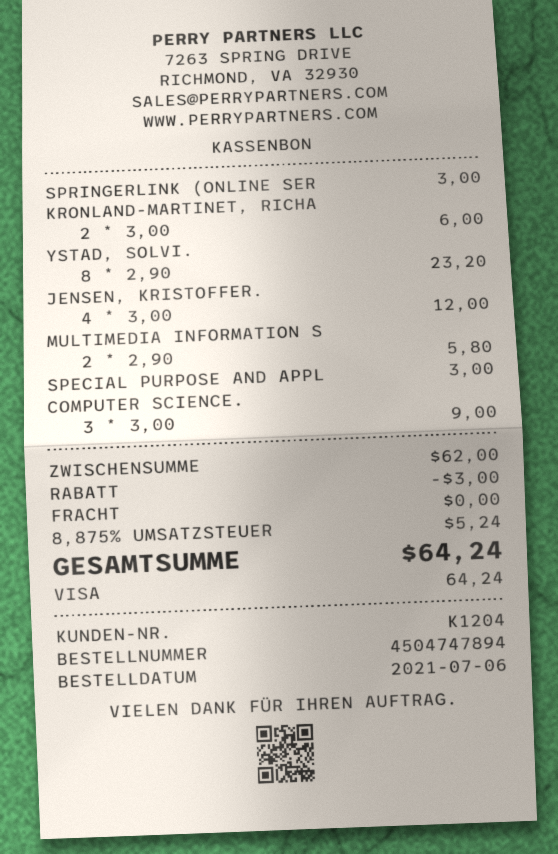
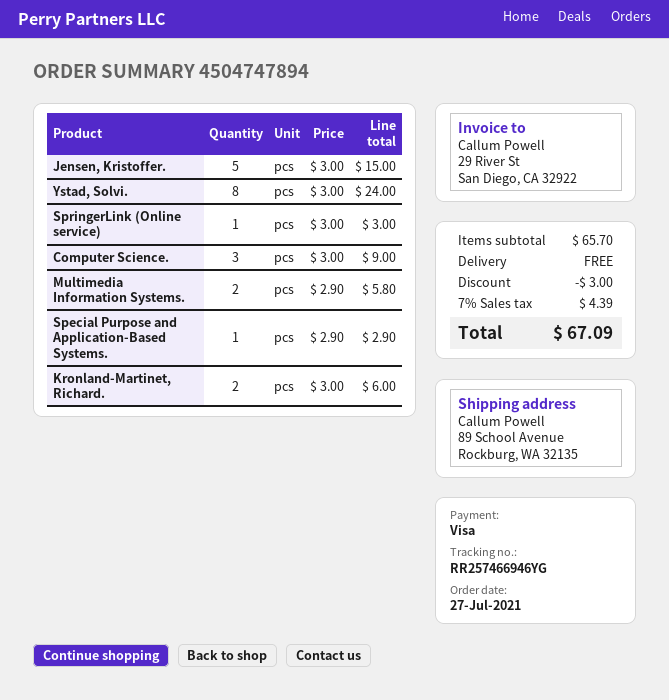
order date: 2021-07-06 -> 2021-07-27
YSTAD, SOLVI.: 8 x 2.90 = 23.20 -> 8 x 3.00 = 24.00
JENSEN, KRISTOFFER.: 4 x 3.00 = 12.00 -> 5 x 3.00 = 15.00
SPECIAL PURPOSE AND APPL: 1 x 3.00 = 3.00 -> 1 x 2.90 = 2.90
subtotal: 62.00 -> 65.70
tax: 8.875% = 5.24 -> 7% = 4.39
total: 64.24 -> 67.09

